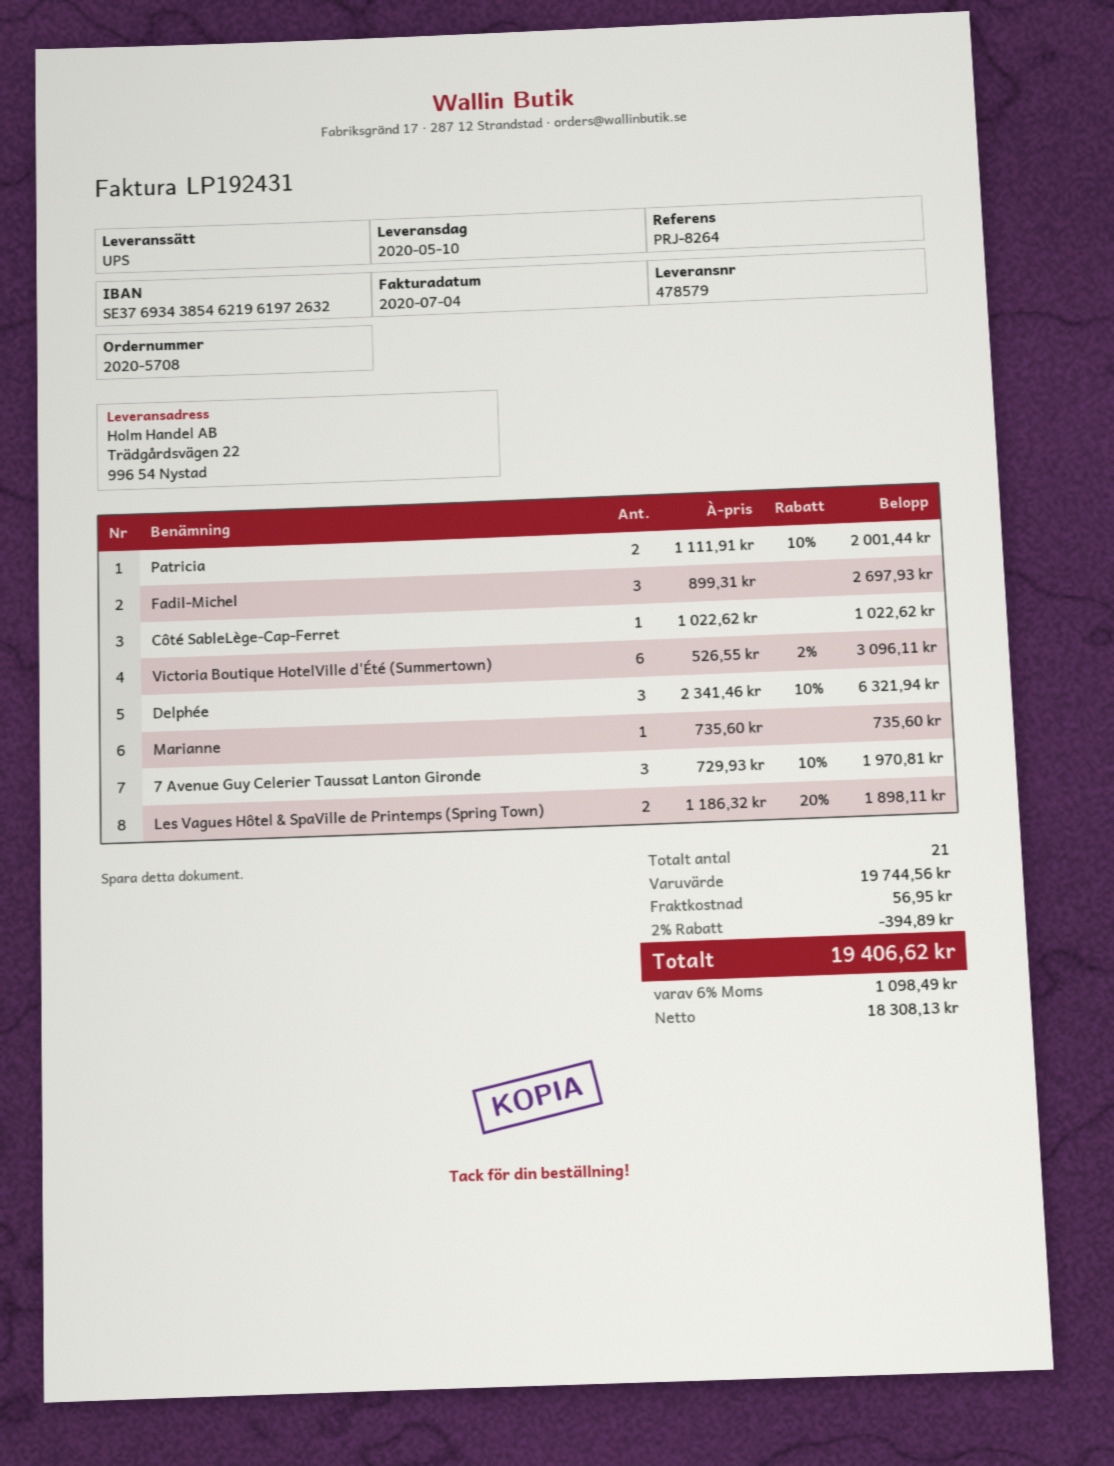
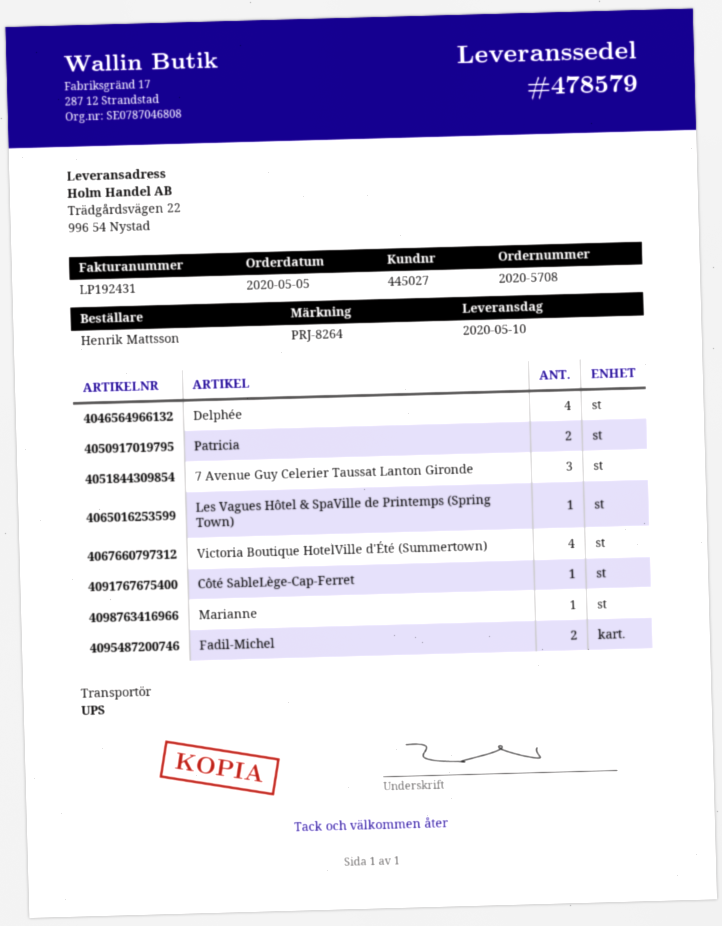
Fadil-Michel: 3 -> 2
Victoria Boutique HotelVille d'Été (Summertown): 6 -> 4
Delphée: 3 -> 4
Les Vagues Hôtel & SpaVille de Printemps (Spring Town): 2 -> 1

